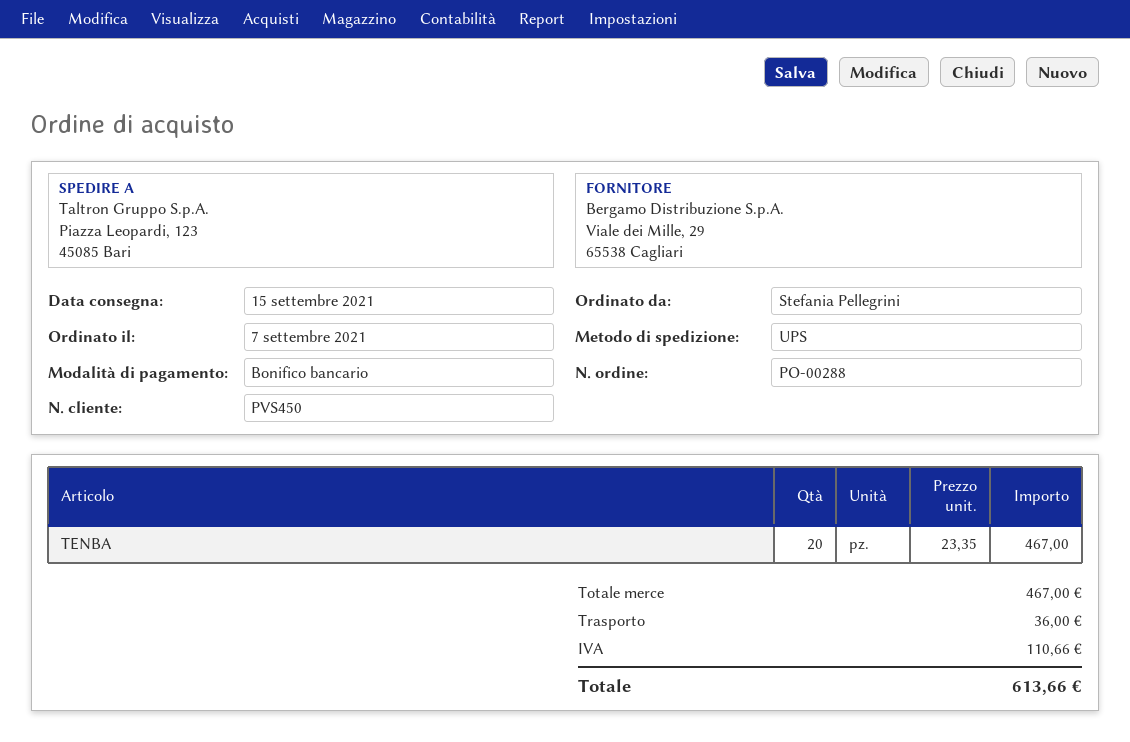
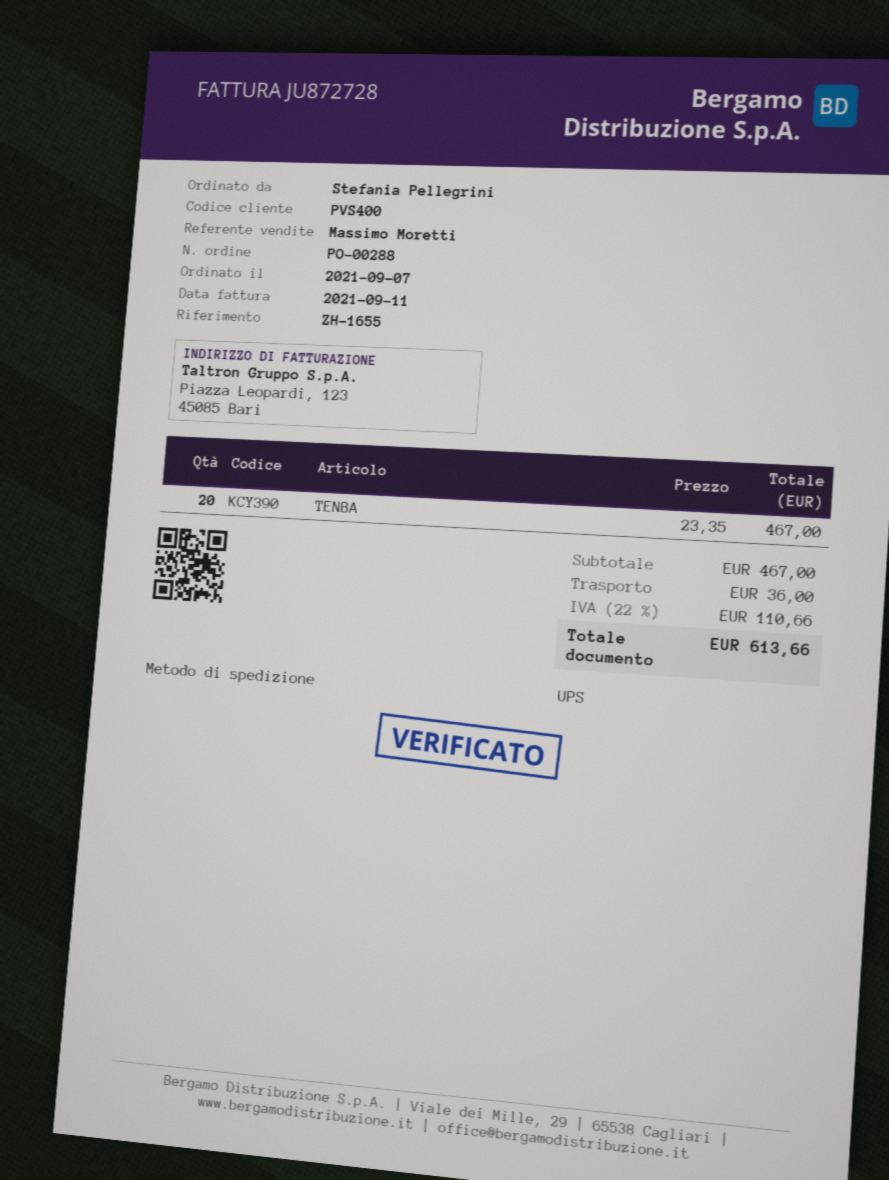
customer number: PVS450 -> PVS400

